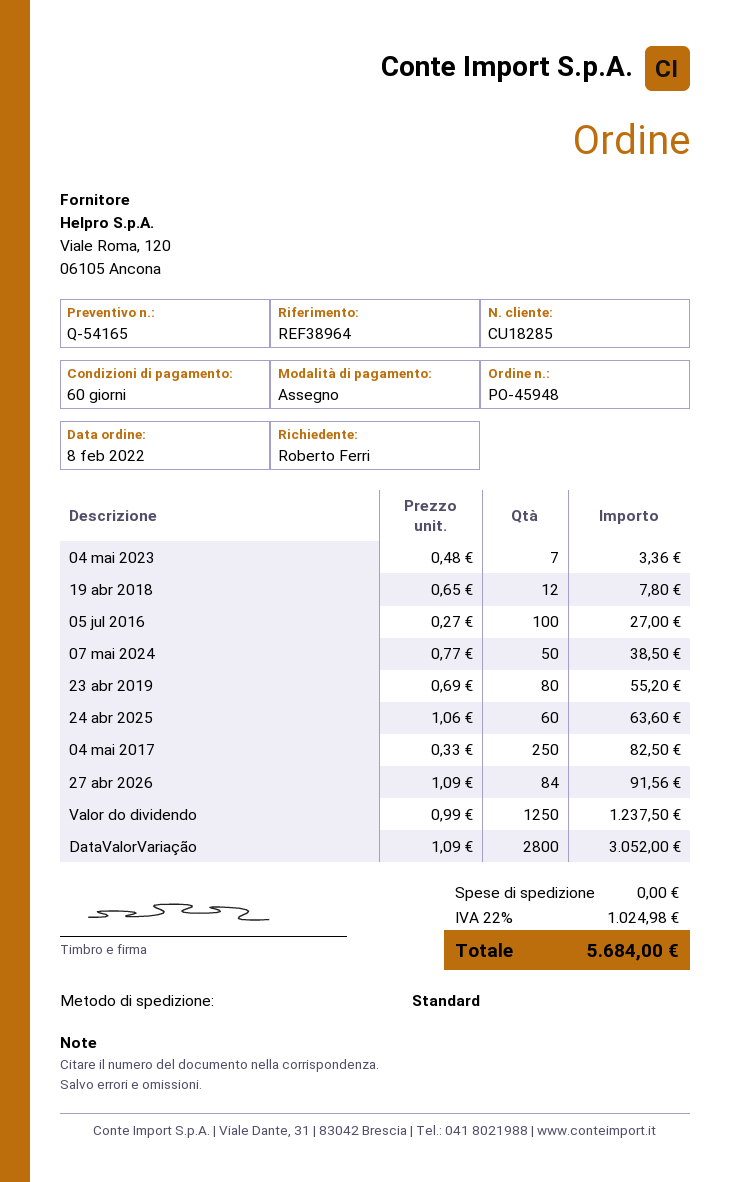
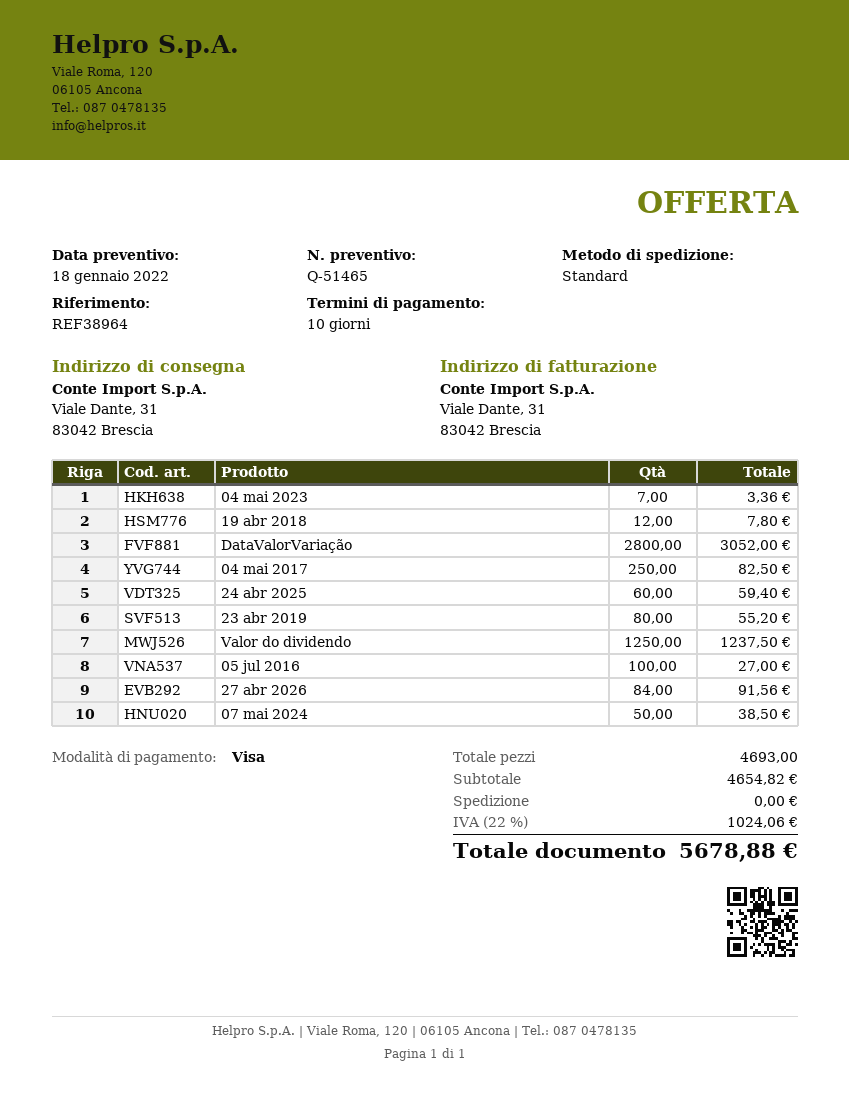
quote number: Q-54165 -> Q-51465
payment terms: 60 days -> 10 days
payment method: cheque -> Visa
24 abr 2025: 60 for 63.60 -> 60 for 59.40
tax: 22% = 1024.98 -> 22% = 1024.06
total: 5684.00 -> 5678.88

